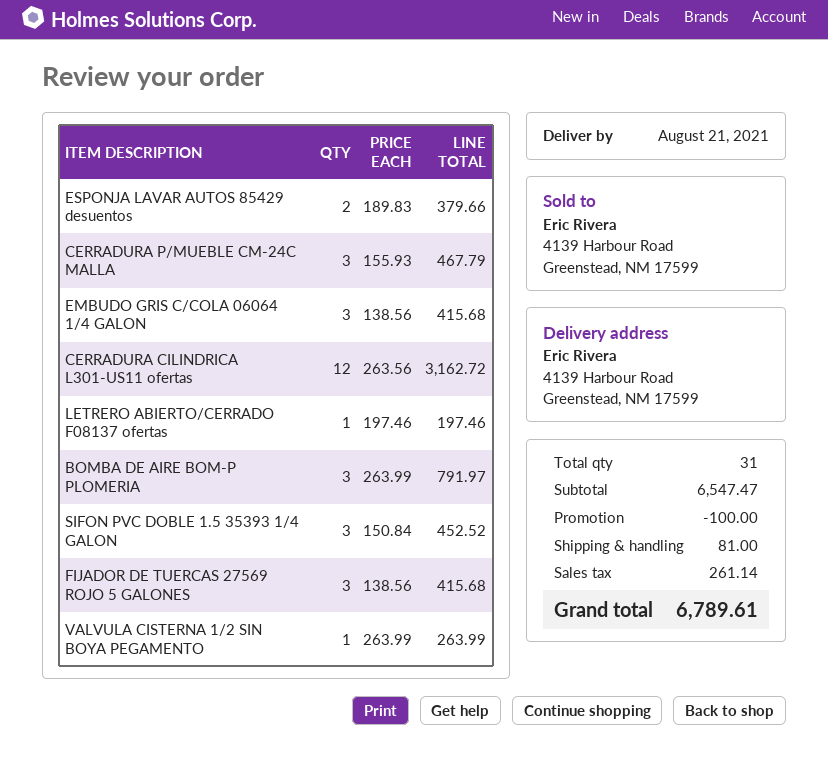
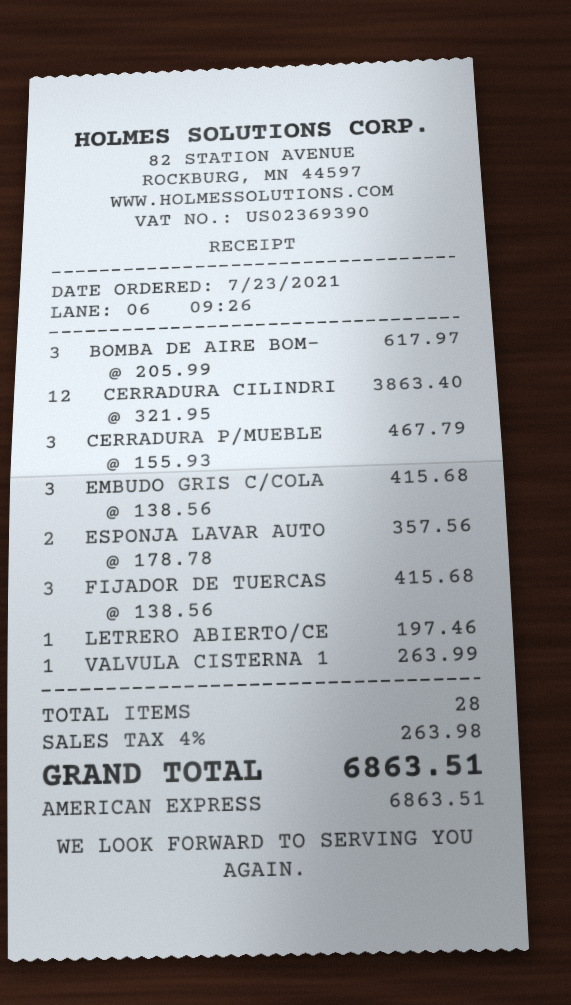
ESPONJA LAVAR AUTOS 85429 desuentos: 2 x 189.83 = 379.66 -> 2 x 178.78 = 357.56
CERRADURA CILINDRICA L301-US11 ofertas: 12 x 263.56 = 3162.72 -> 12 x 321.95 = 3863.40
BOMBA DE AIRE BOM-P PLOMERIA: 3 x 263.99 = 791.97 -> 3 x 205.99 = 617.97
SIFON PVC DOBLE 1.5 35393 1/4 GALON: 3 x 150.84 = 452.52 -> none
total quantity: 31 -> 28
discount: 100.00 -> none
shipping: 81.00 -> none
tax: 261.14 -> 263.98
total: 6789.61 -> 6863.51

